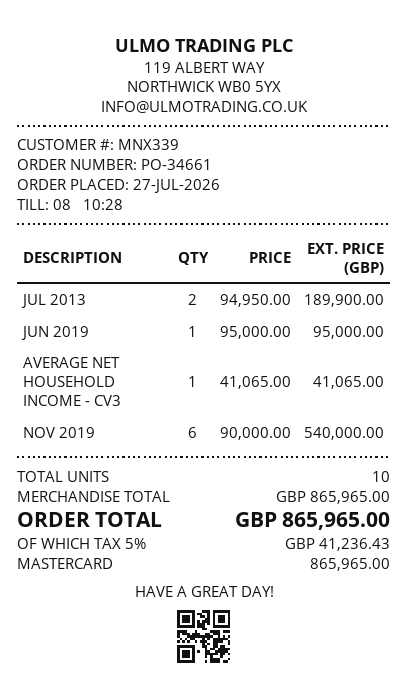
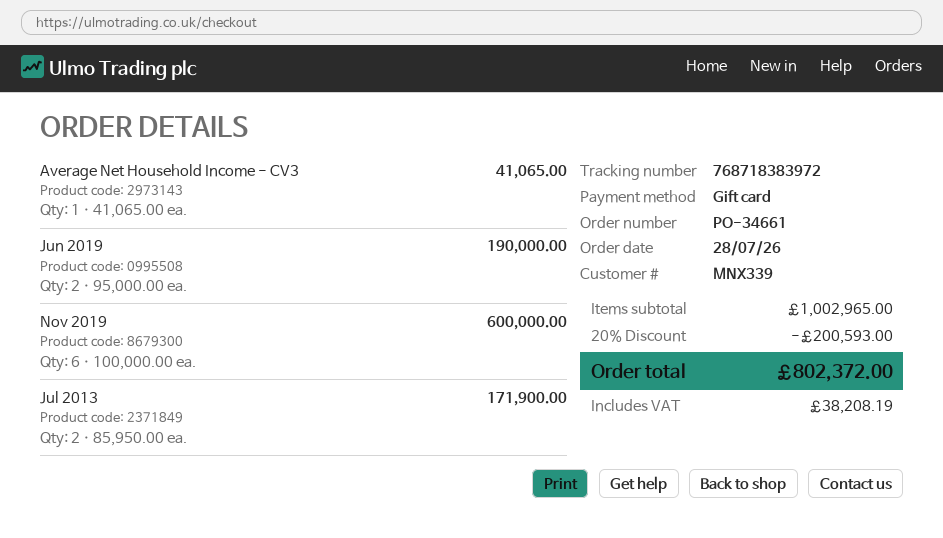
order date: 2026-07-27 -> 2026-07-28
payment method: Mastercard -> gift card
JUL 2013: 2 x 94950.00 = 189900.00 -> 2 x 85950.00 = 171900.00
JUN 2019: 1 x 95000.00 = 95000.00 -> 2 x 95000.00 = 190000.00
NOV 2019: 6 x 90000.00 = 540000.00 -> 6 x 100000.00 = 600000.00
subtotal: 865965.00 -> 1002965.00
discount: none -> 20% = 200593.00
tax: 41236.43 -> 38208.19
total: 865965.00 -> 802372.00

